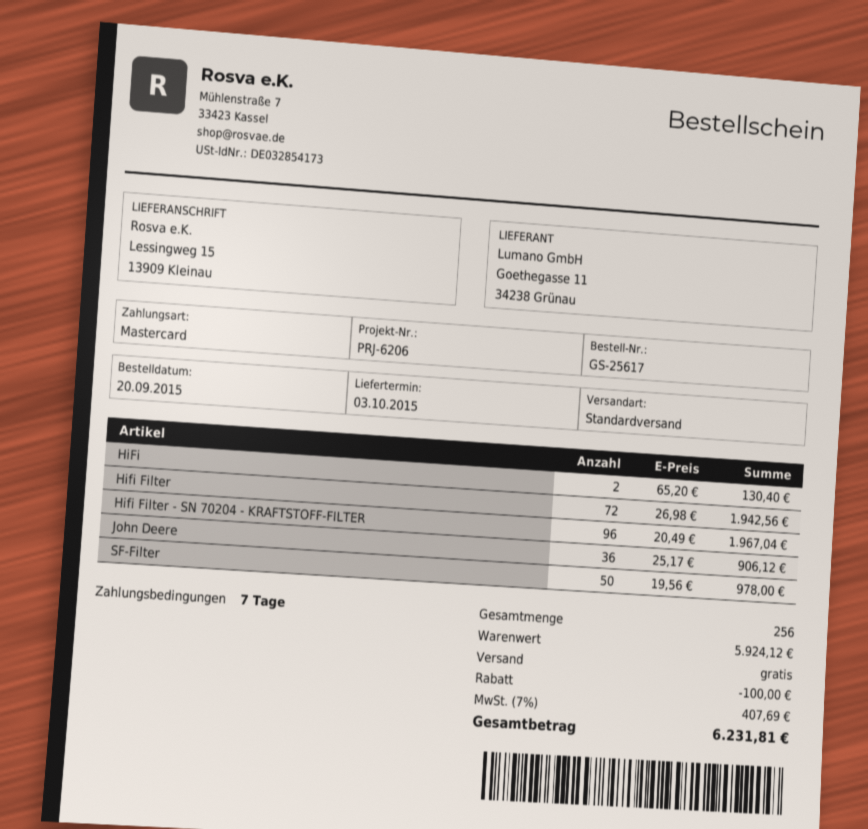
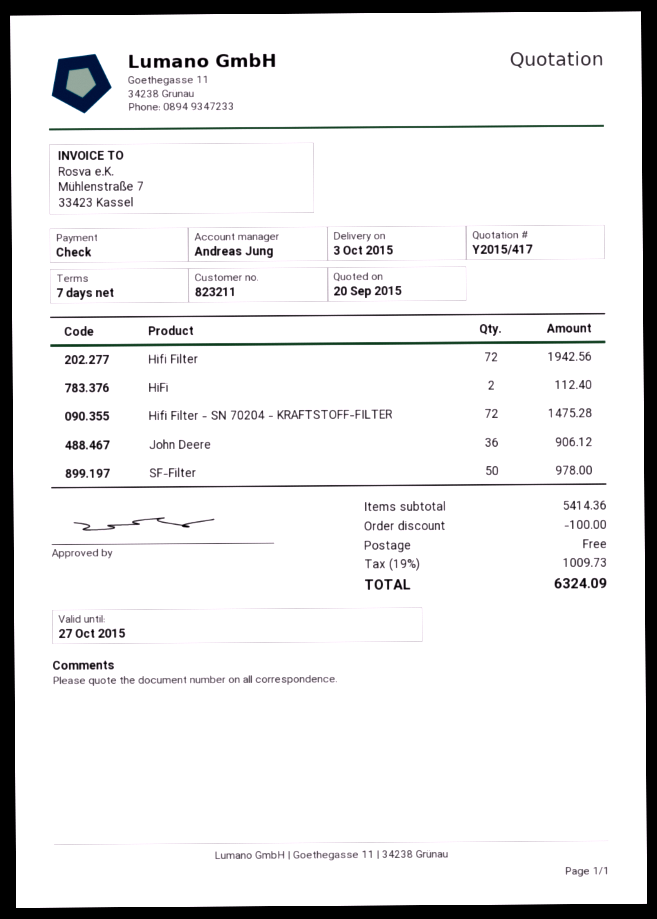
payment method: Mastercard -> cheque
HiFi: 2 for 130.40 -> 2 for 112.40
Hifi Filter - SN 70204 - KRAFTSTOFF-FILTER: 96 for 1967.04 -> 72 for 1475.28
subtotal: 5924.12 -> 5414.36
tax: 7% = 407.69 -> 19% = 1009.73
total: 6231.81 -> 6324.09

